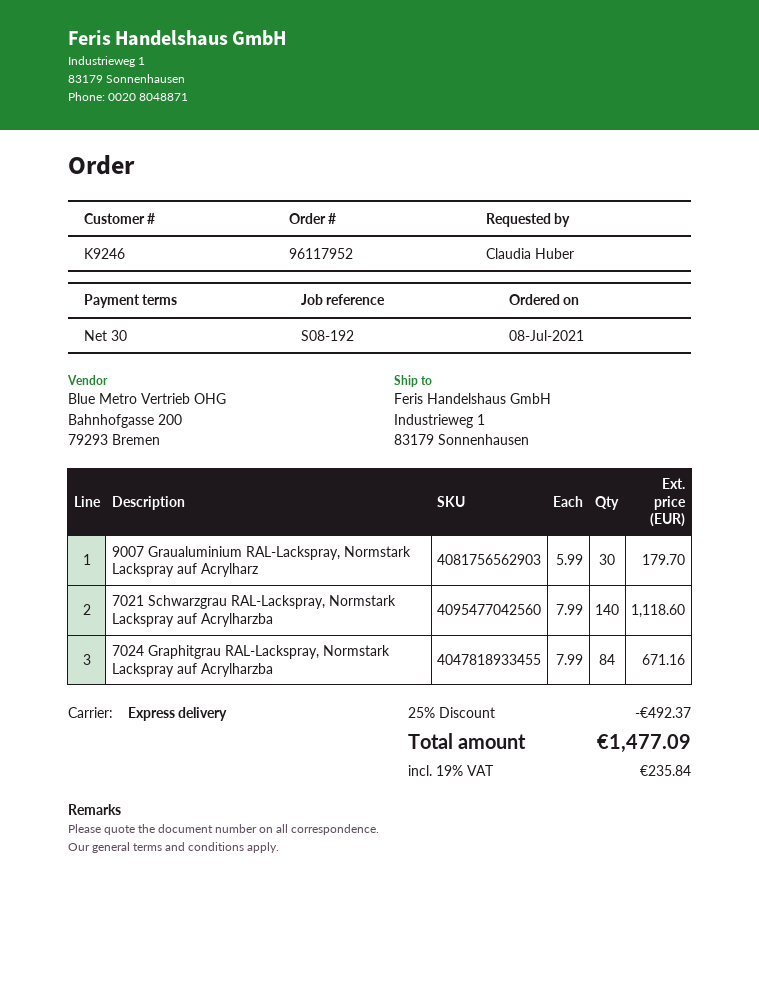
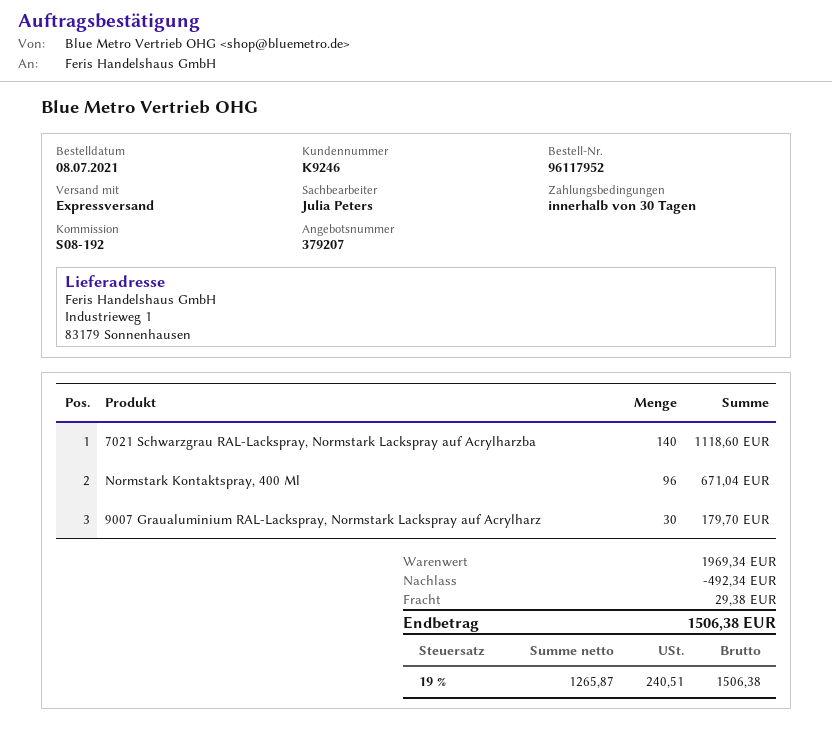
7024 Graphitgrau RAL-Lackspray, Normstark Lackspray auf Acrylharzba: 84 for 671.16 -> none
Normstark Kontaktspray, 400 Ml: none -> 96 for 671.04
discount: 492.37 -> 492.34
shipping: none -> 29.38
tax: 19% = 235.84 -> 19% = 240.51
total: 1477.09 -> 1506.38

